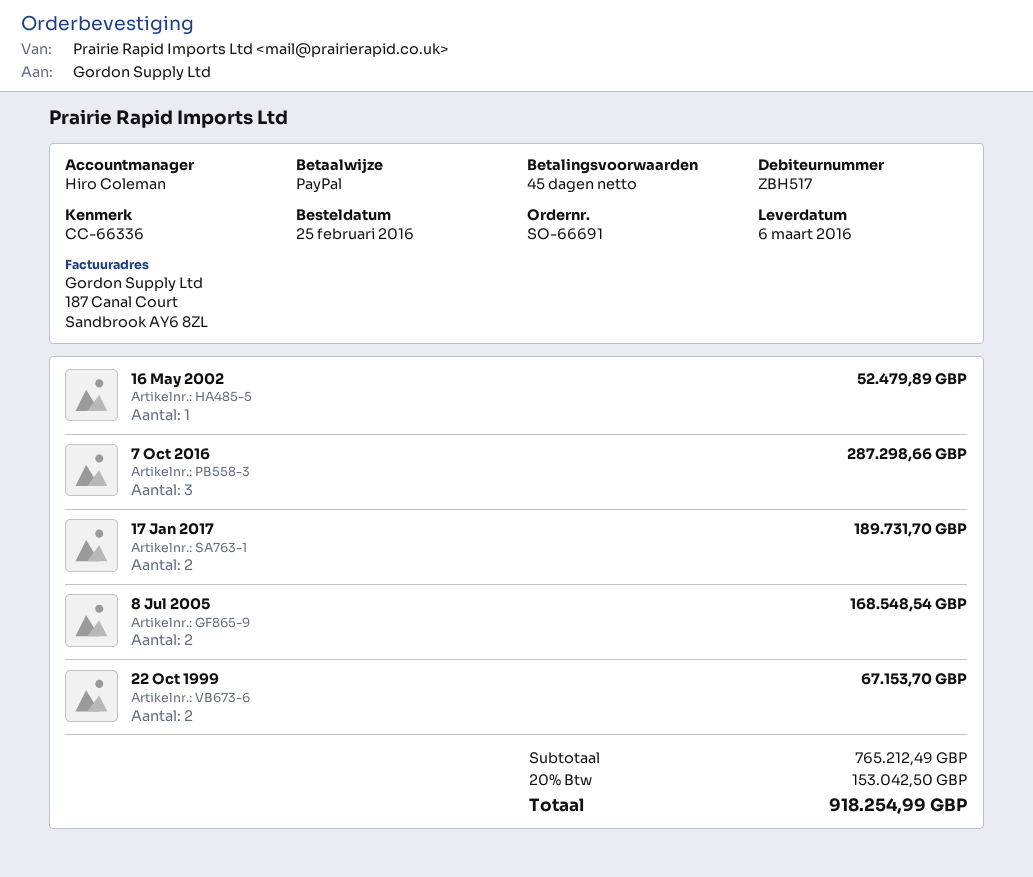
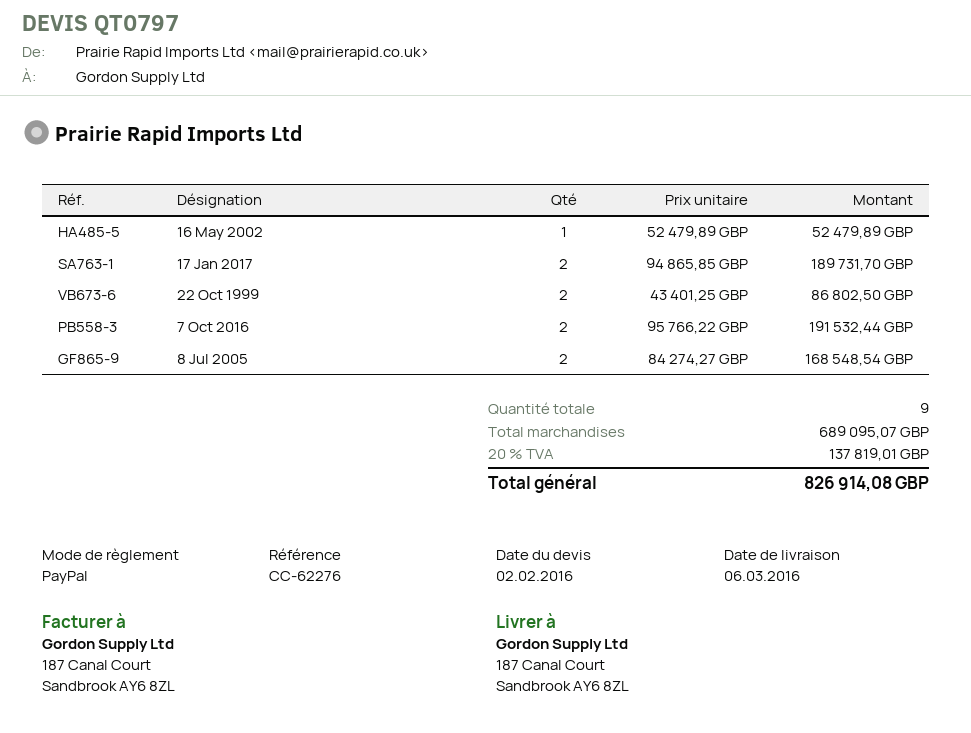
reference: CC-66336 -> CC-62276
7 Oct 2016: 3 for 287298.66 -> 2 for 191532.44
22 Oct 1999: 2 for 67153.70 -> 2 for 86802.50
subtotal: 765212.49 -> 689095.07
tax: 20% = 153042.50 -> 20% = 137819.01
total: 918254.99 -> 826914.08

